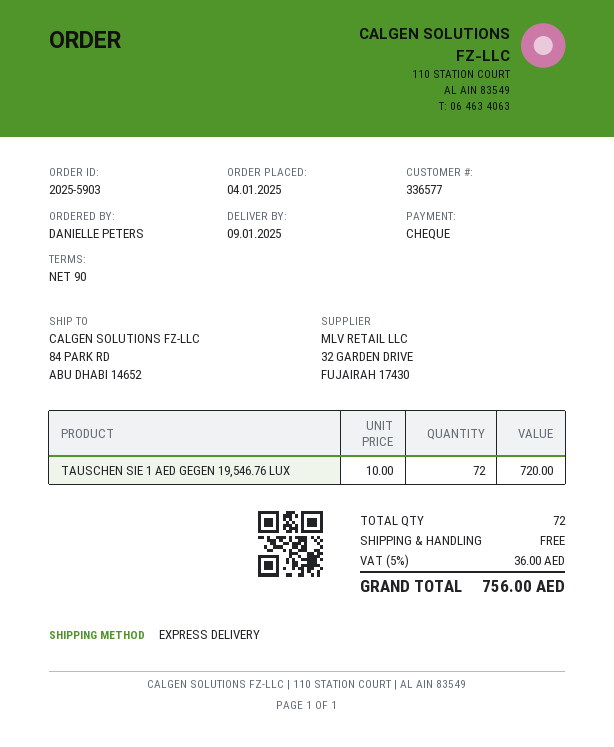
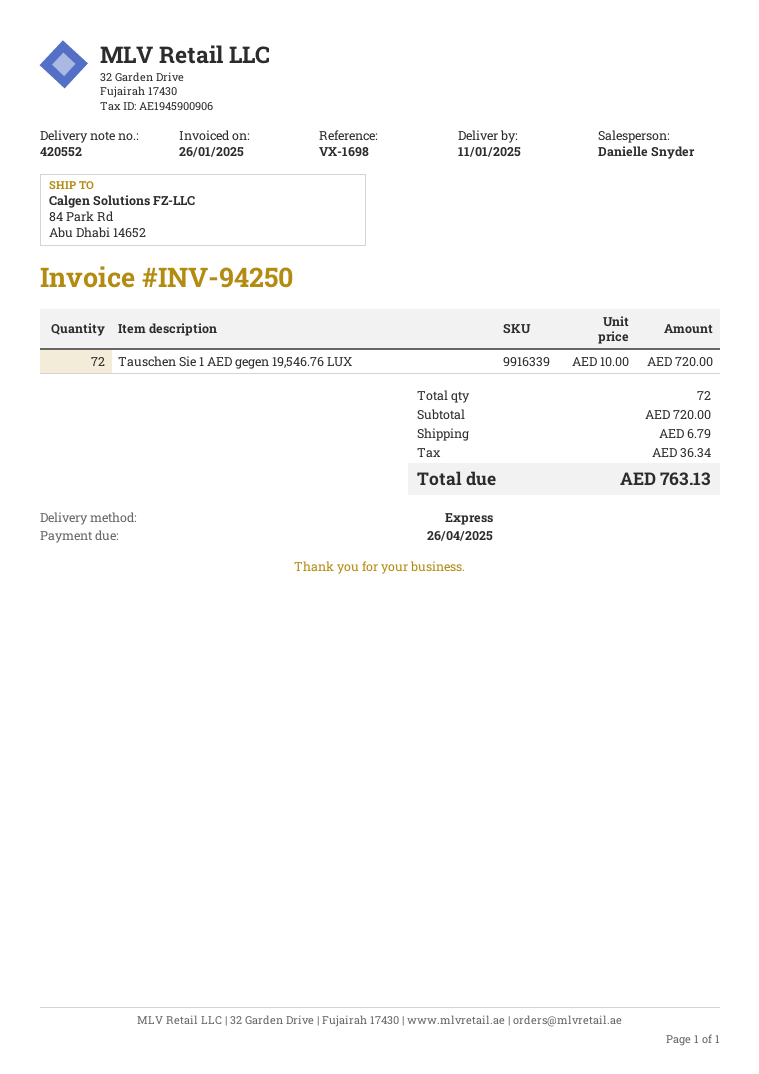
delivery date: 2025-01-09 -> 2025-01-11
shipping: 0.00 -> 6.79
tax: 36.00 -> 36.34
total: 756.00 -> 763.13

